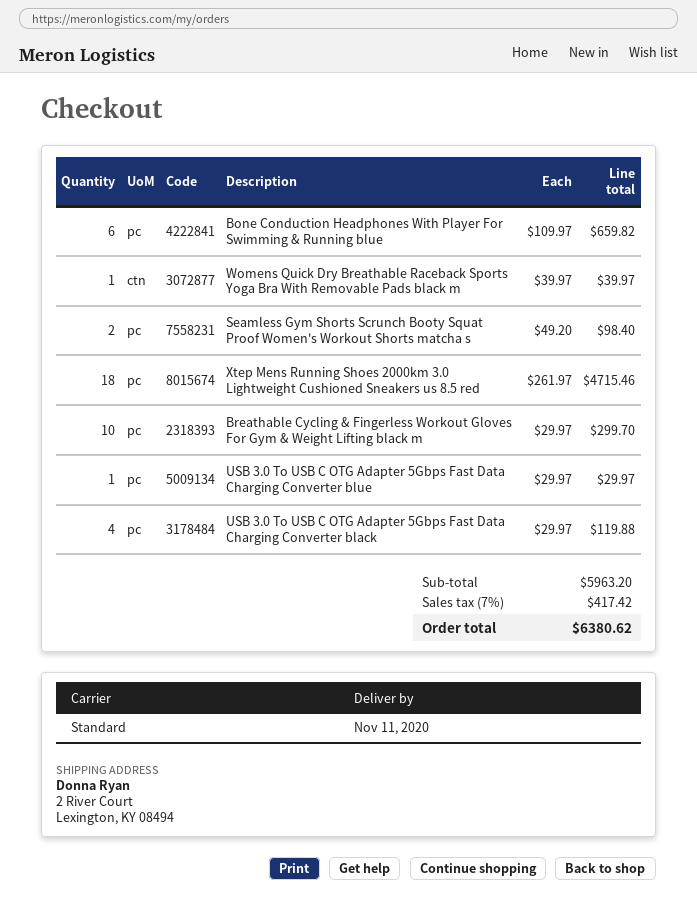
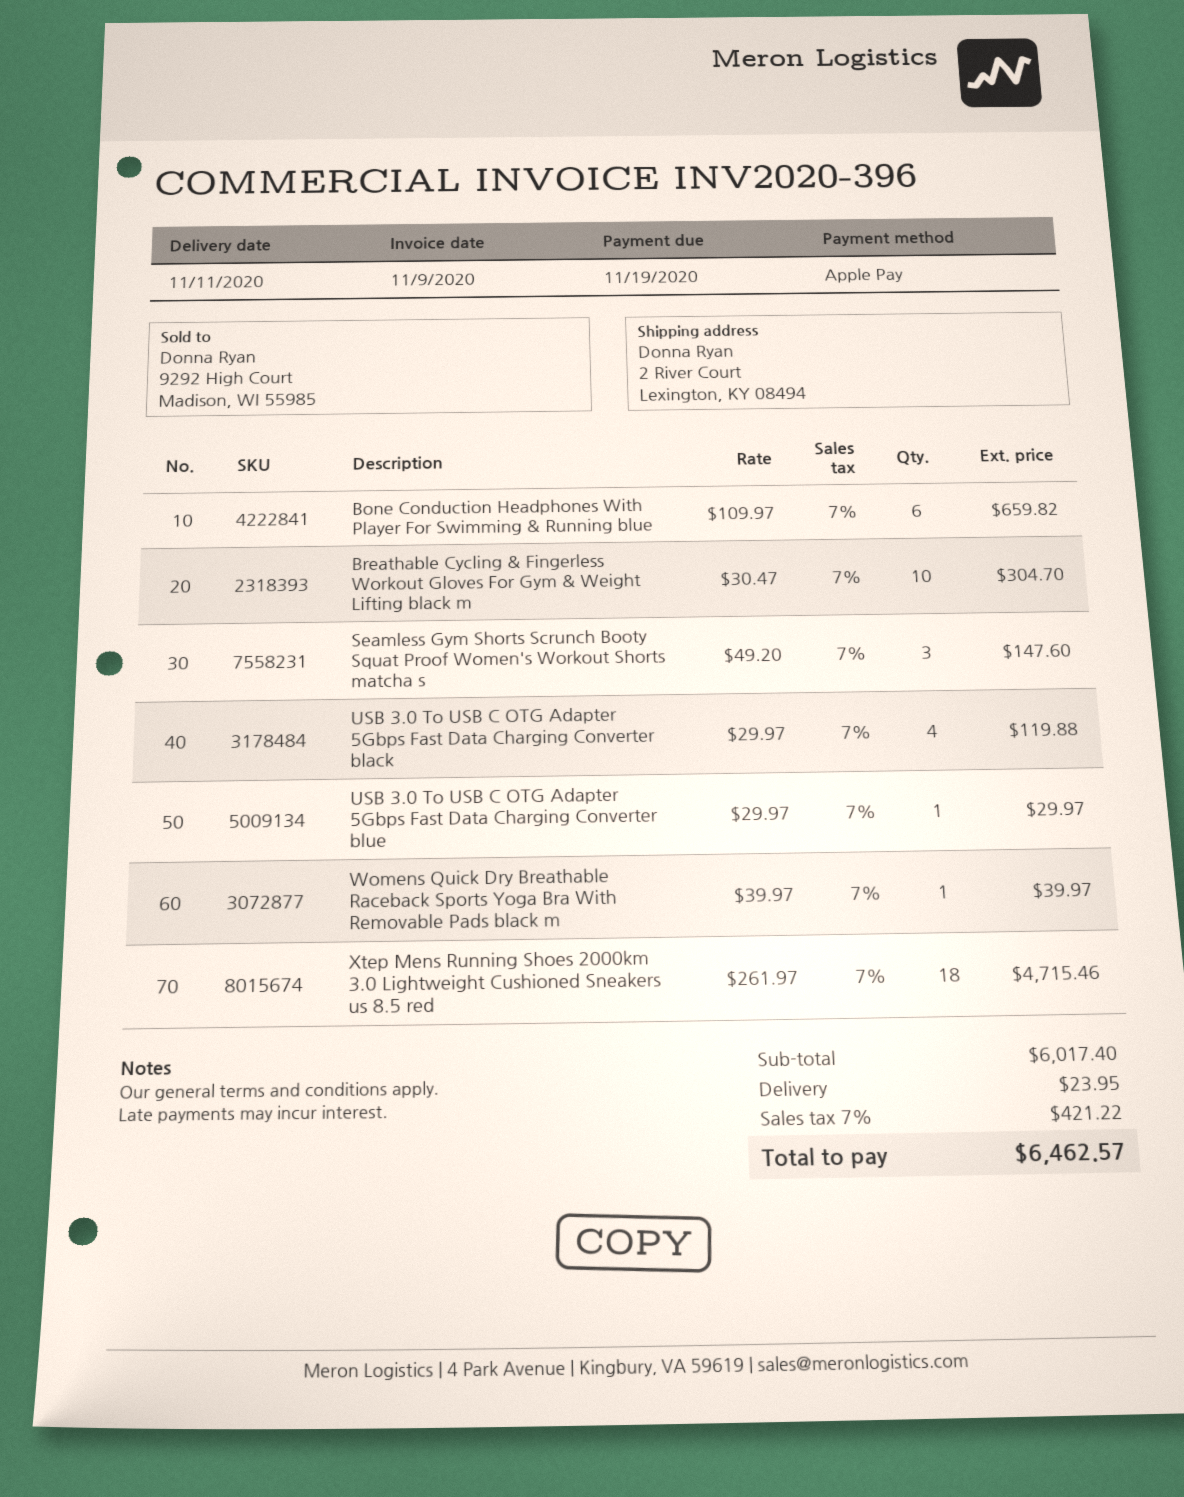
Seamless Gym Shorts Scrunch Booty Squat Proof Women's Workout Shorts matcha s: 2 x 49.20 = 98.40 -> 3 x 49.20 = 147.60
Breathable Cycling & Fingerless Workout Gloves For Gym & Weight Lifting black m: 10 x 29.97 = 299.70 -> 10 x 30.47 = 304.70
subtotal: 5963.20 -> 6017.40
shipping: none -> 23.95
tax: 7% = 417.42 -> 7% = 421.22
total: 6380.62 -> 6462.57

